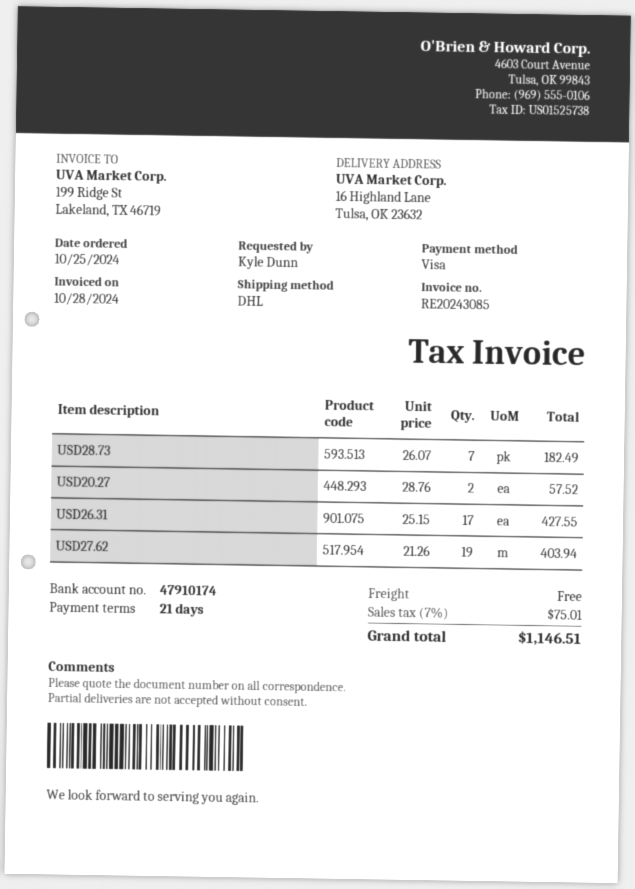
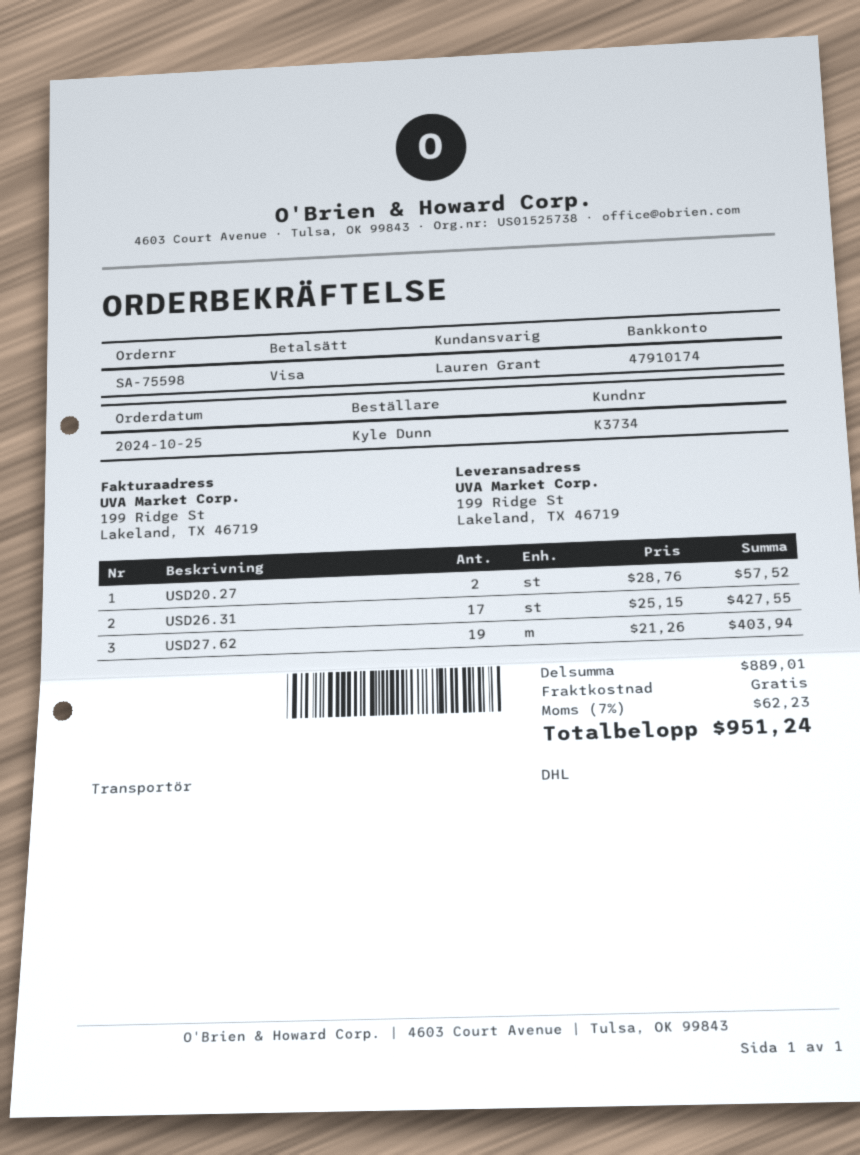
ship to: 16 Highland Lane, Tulsa, OK 23632 -> 199 Ridge St, Lakeland, TX 46719
USD28.73: 7 x 26.07 = 182.49 -> none
tax: 7% = 75.01 -> 7% = 62.23
total: 1146.51 -> 951.24

